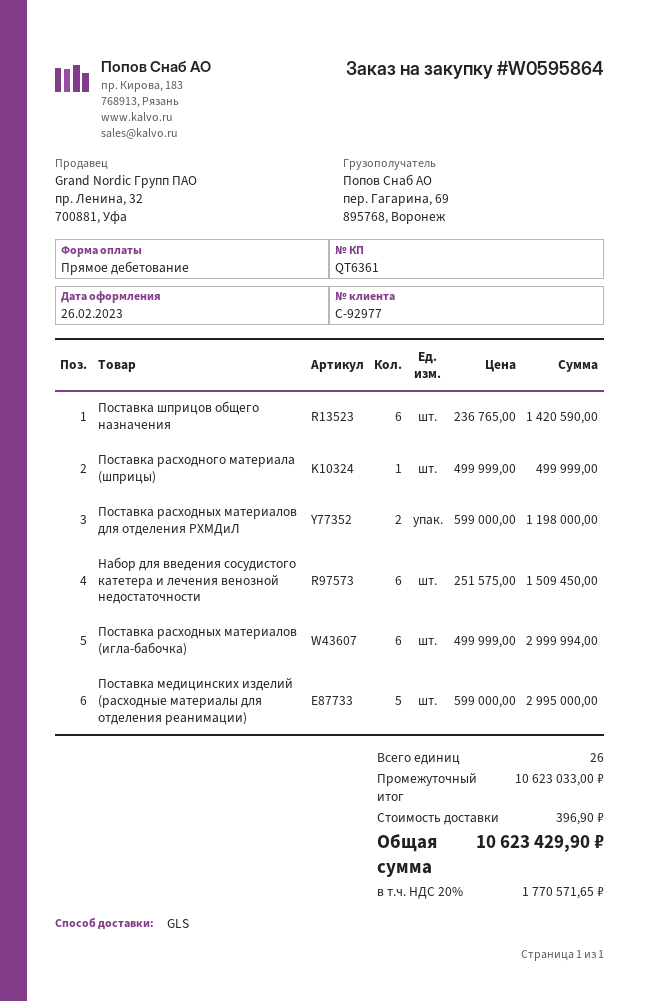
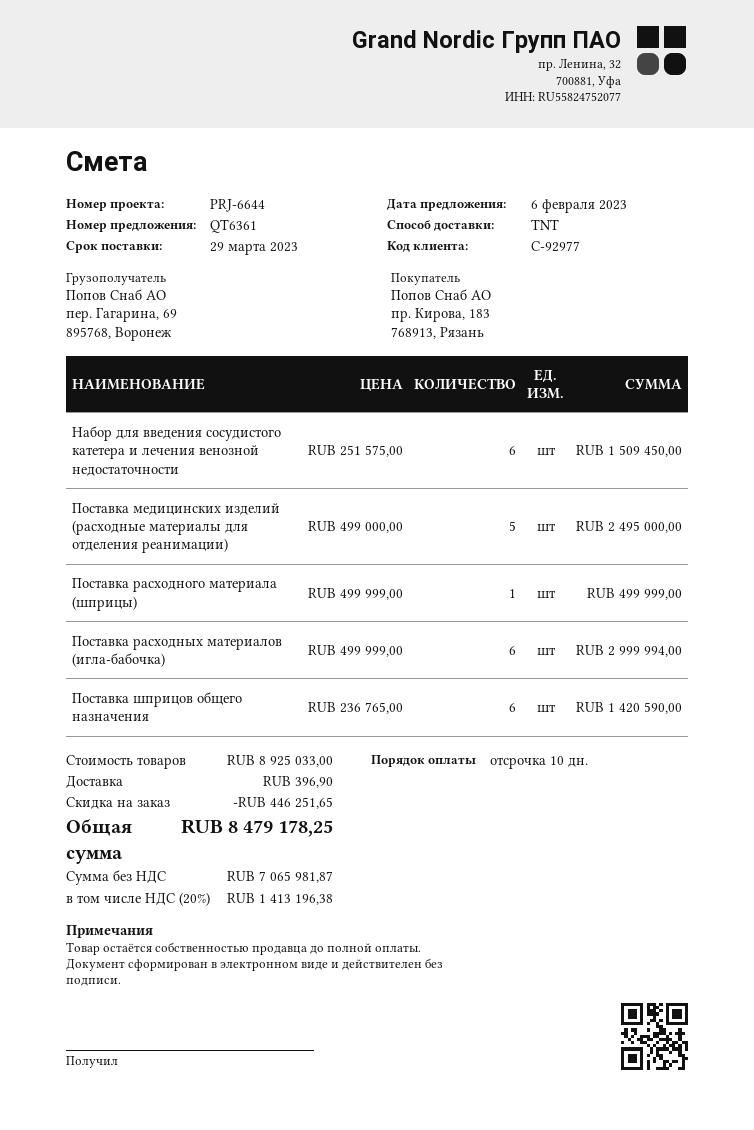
shipping method: GLS -> TNT
Поставка расходных материалов для отделения РХМДиЛ: 2 x 599000.00 = 1198000.00 -> none
Поставка медицинских изделий (расходные материалы для отделения реанимации): 5 x 599000.00 = 2995000.00 -> 5 x 499000.00 = 2495000.00
subtotal: 10623033.00 -> 8925033.00
discount: none -> 446251.65
tax: 20% = 1770571.65 -> 20% = 1413196.38
total: 10623429.90 -> 8479178.25

